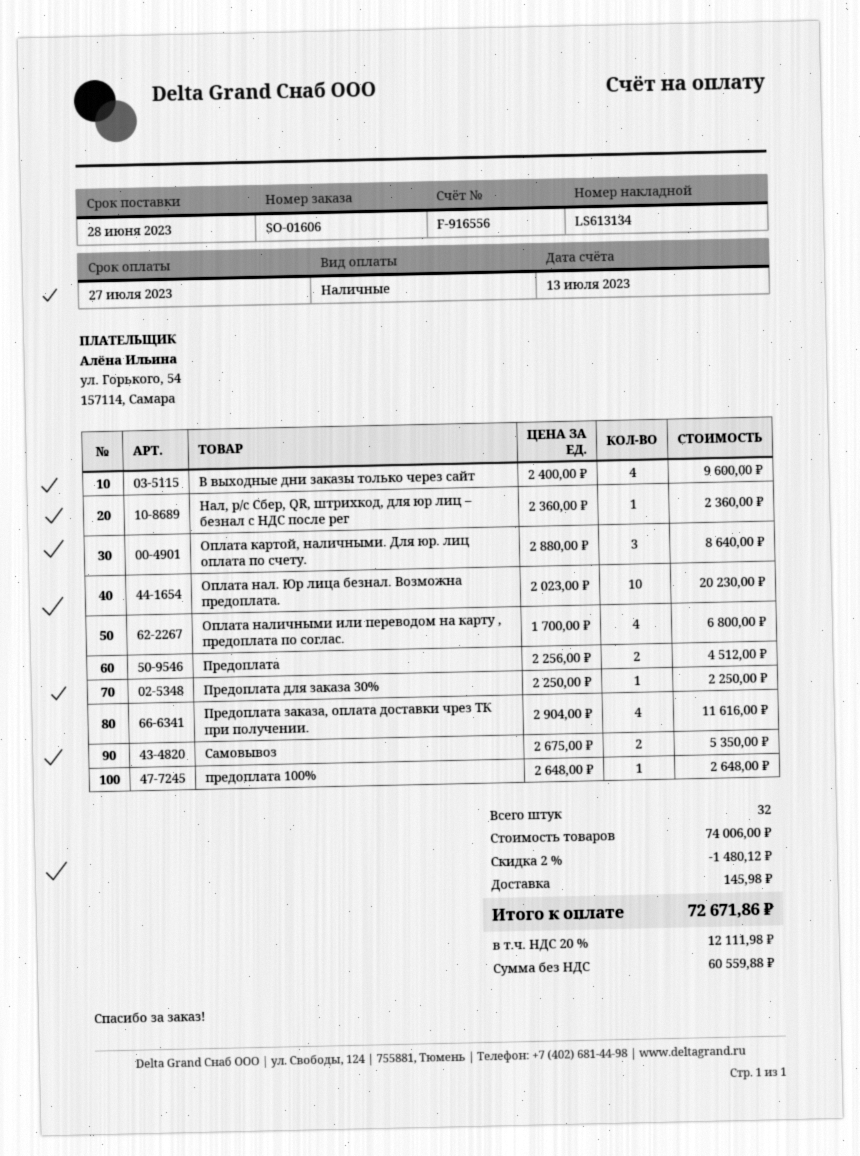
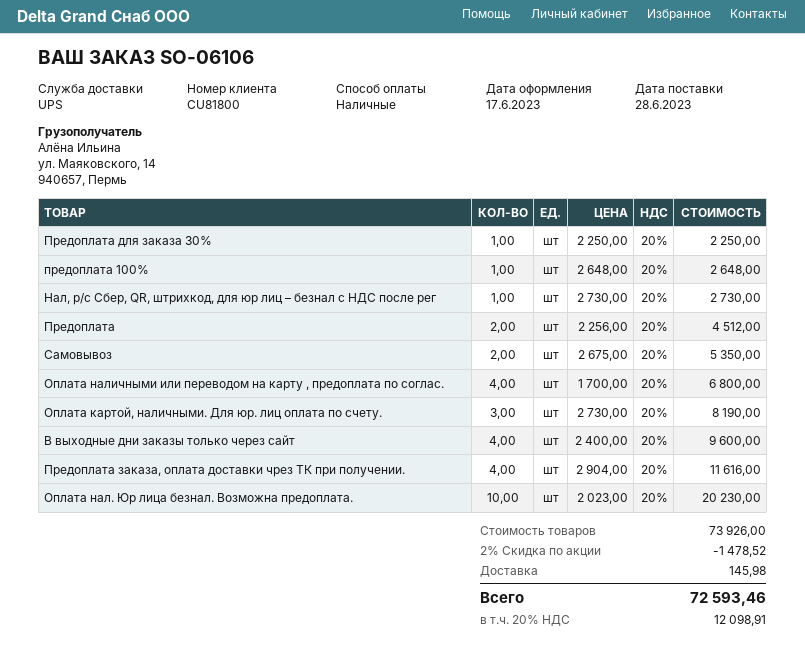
order number: SO-01606 -> SO-06106
Нал, р/с Сбер, QR, штрихкод, для юр лиц – безнал с НДС после рег: 1 x 2360.00 = 2360.00 -> 1 x 2730.00 = 2730.00
Оплата картой, наличными. Для юр. лиц оплата по счету.: 3 x 2880.00 = 8640.00 -> 3 x 2730.00 = 8190.00
subtotal: 74006.00 -> 73926.00
discount: 2% = 1480.12 -> 2% = 1478.52
tax: 20% = 12111.98 -> 20% = 12098.91
total: 72671.86 -> 72593.46

